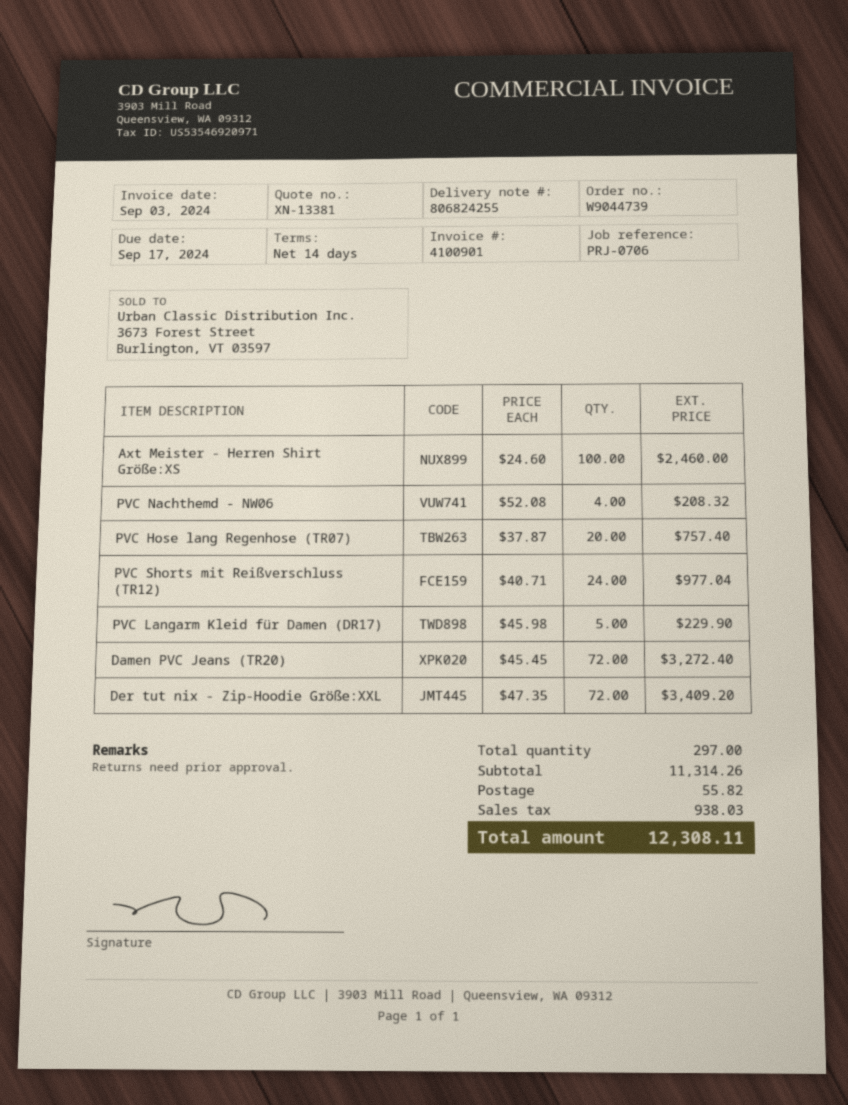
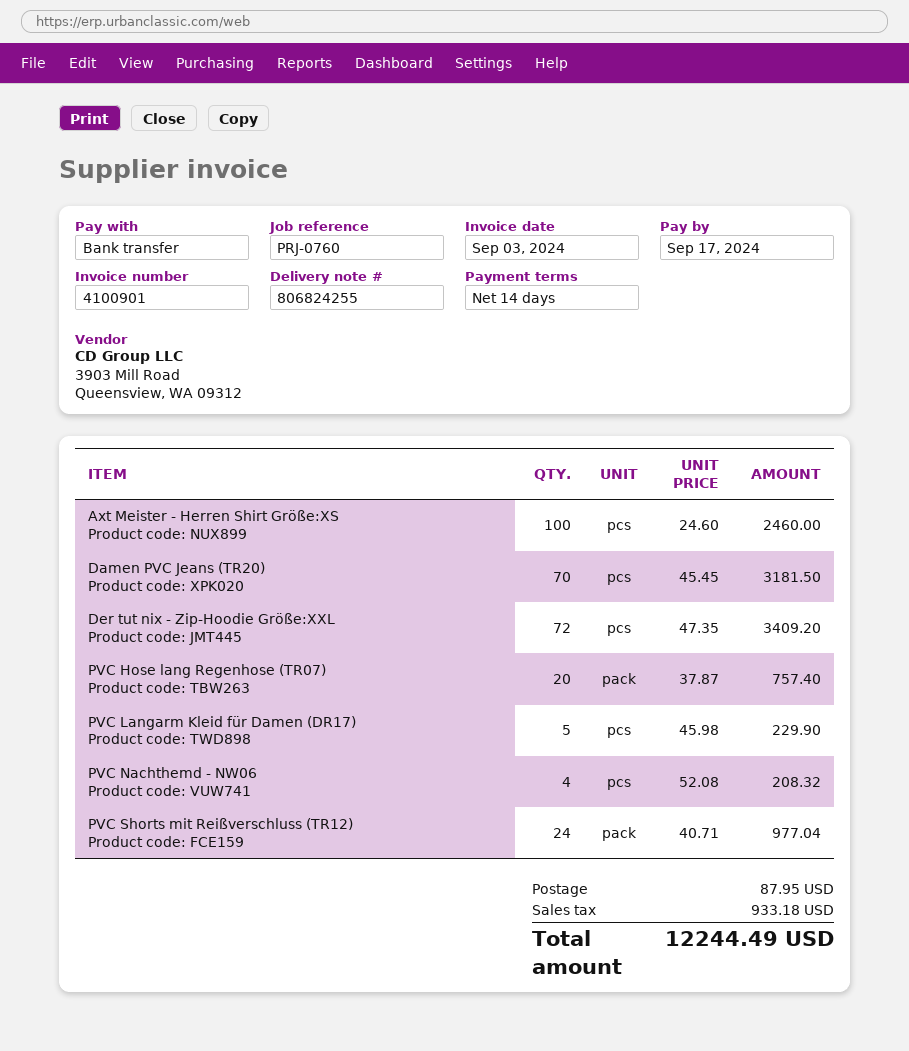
reference: PRJ-0706 -> PRJ-0760
Damen PVC Jeans (TR20): 72 x 45.45 = 3272.40 -> 70 x 45.45 = 3181.50
shipping: 55.82 -> 87.95
tax: 938.03 -> 933.18
total: 12308.11 -> 12244.49

